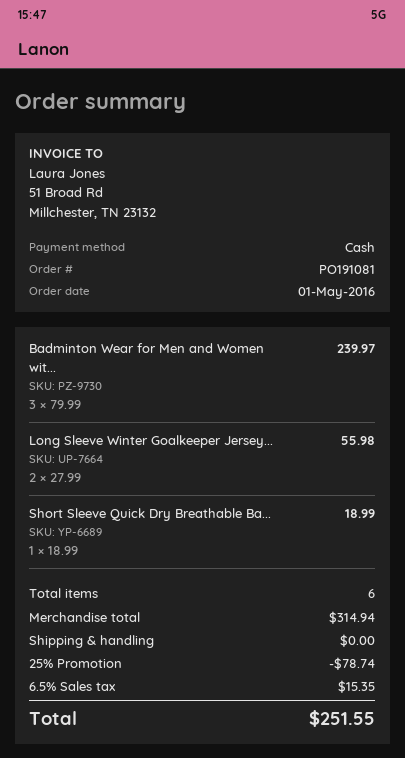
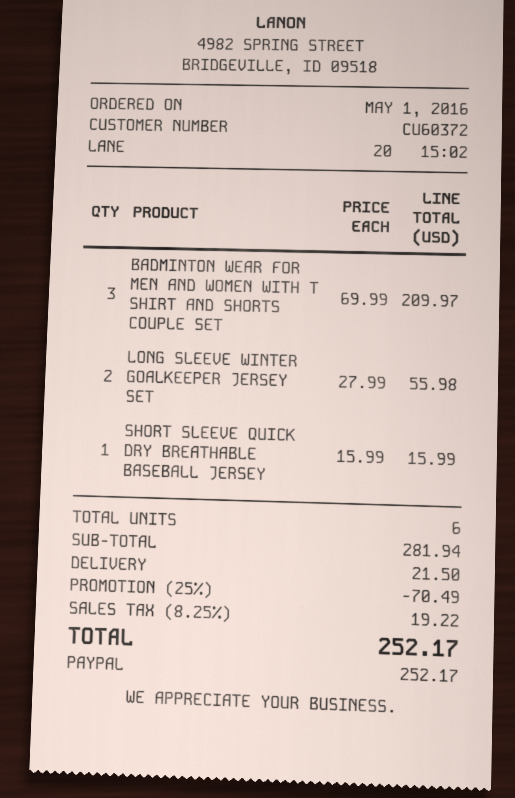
payment method: cash -> PayPal
Badminton Wear for Men and Women wit...: 3 x 79.99 = 239.97 -> 3 x 69.99 = 209.97
Short Sleeve Quick Dry Breathable Ba...: 1 x 18.99 = 18.99 -> 1 x 15.99 = 15.99
subtotal: 314.94 -> 281.94
discount: 25% = 78.74 -> 25% = 70.49
shipping: 0.00 -> 21.50
tax: 6.5% = 15.35 -> 8.25% = 19.22
total: 251.55 -> 252.17

